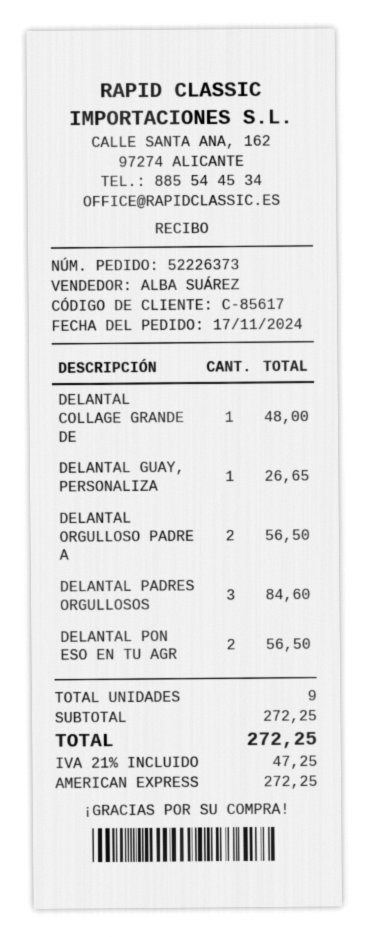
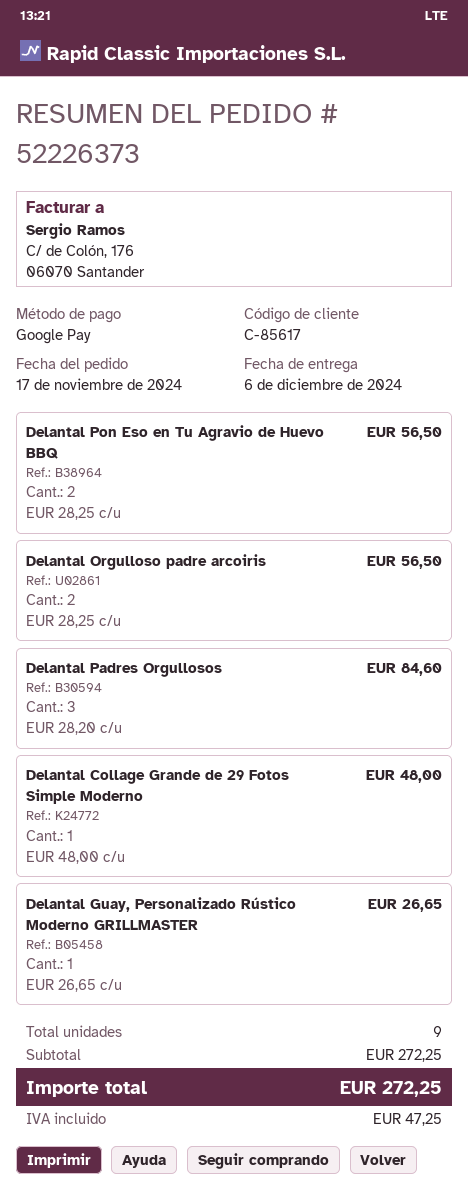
payment method: American Express -> Google Pay

